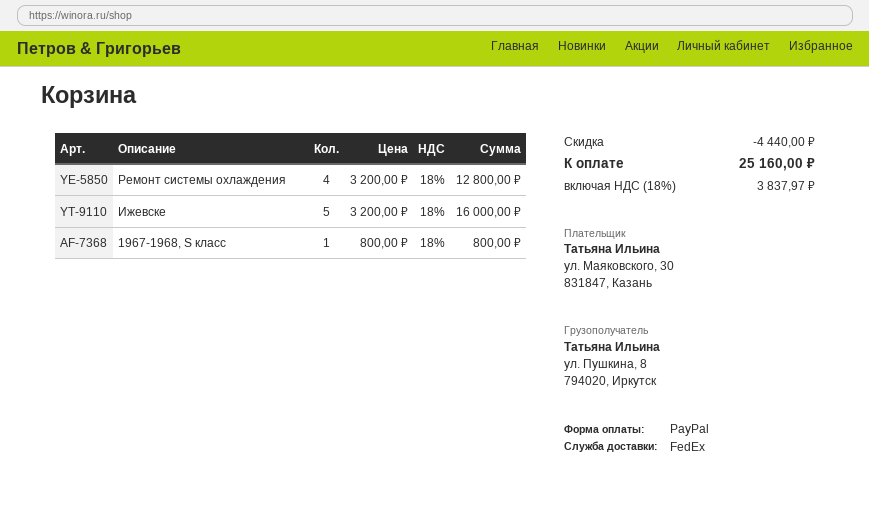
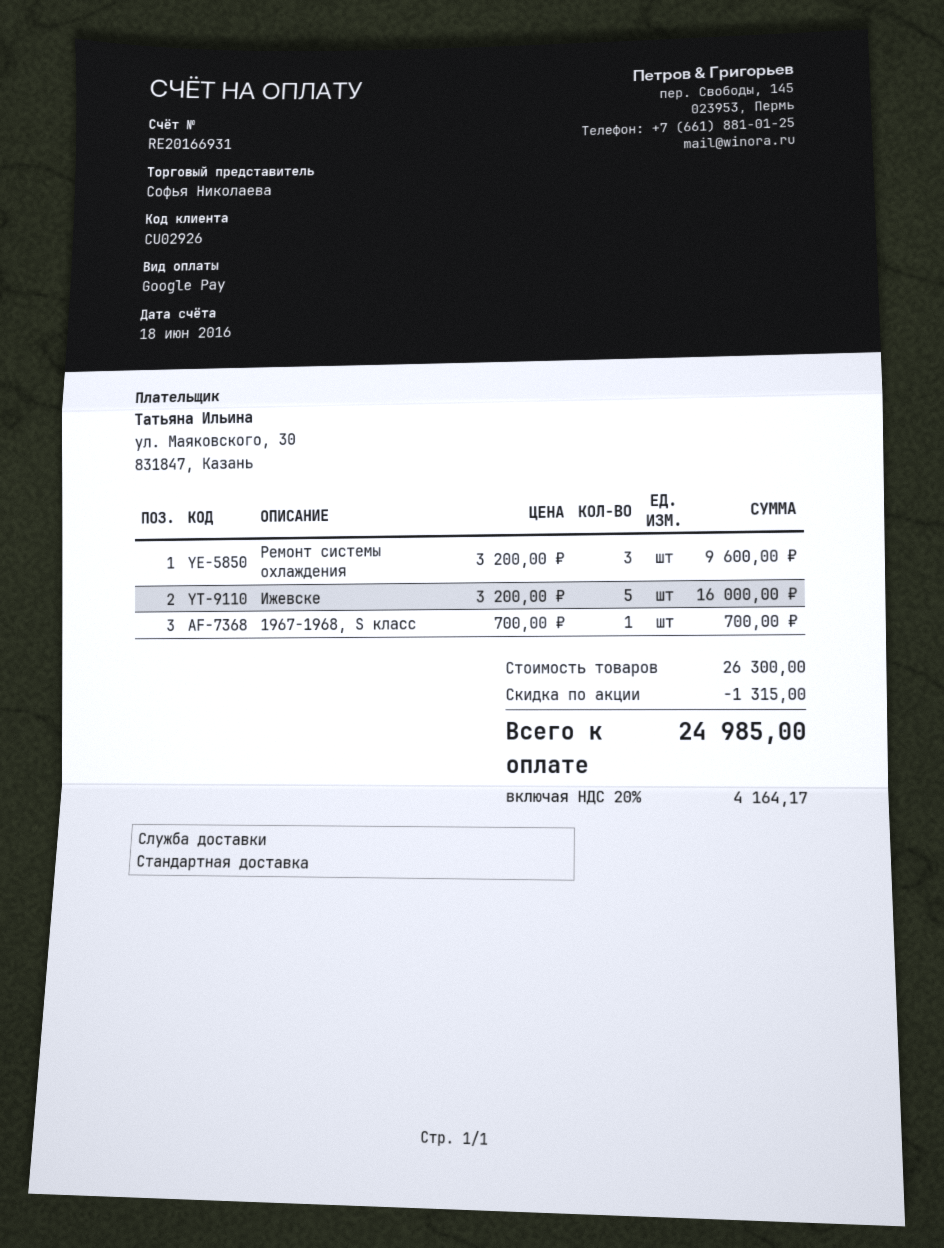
payment method: PayPal -> Google Pay
shipping method: FedEx -> standard
Ремонт системы охлаждения: 4 x 3200.00 = 12800.00 -> 3 x 3200.00 = 9600.00
1967-1968, S класс: 1 x 800.00 = 800.00 -> 1 x 700.00 = 700.00
discount: 4440.00 -> 1315.00
tax: 18% = 3837.97 -> 20% = 4164.17
total: 25160.00 -> 24985.00

